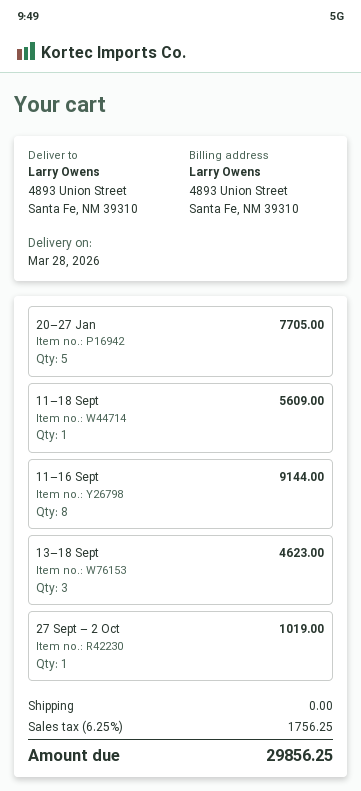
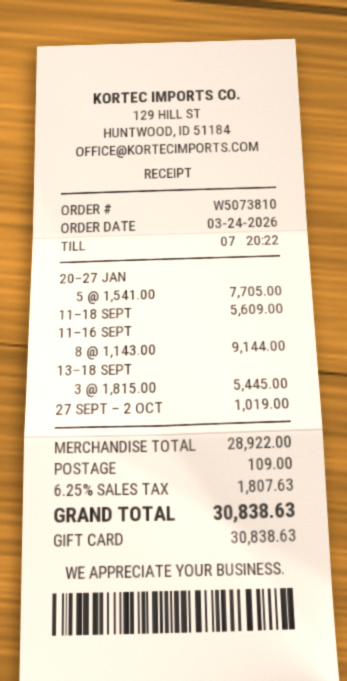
13–18 Sept: 3 for 4623.00 -> 3 for 5445.00
shipping: 0.00 -> 109.00
tax: 6.25% = 1756.25 -> 6.25% = 1807.63
total: 29856.25 -> 30838.63

